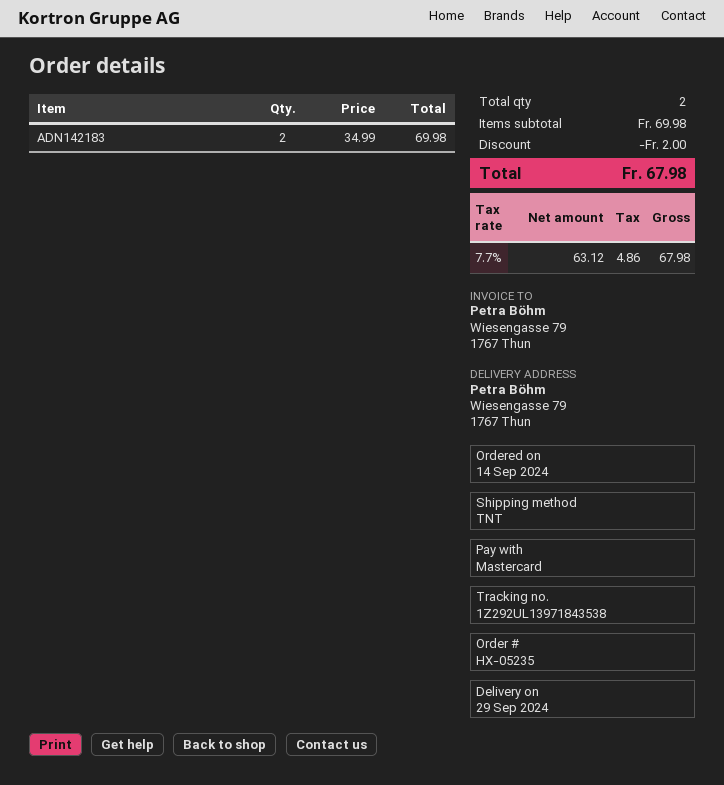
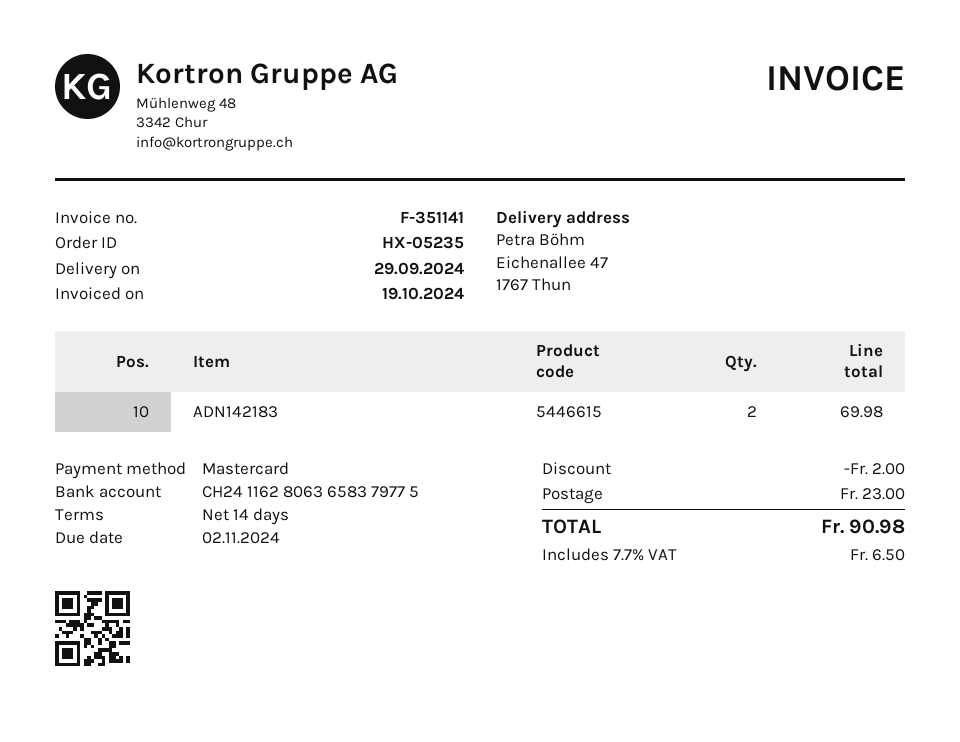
ship to: Wiesengasse 79, 1767 Thun -> Eichenallee 47, 1767 Thun
shipping: none -> 23.00
tax: 7.7% = 4.86 -> 7.7% = 6.50
total: 67.98 -> 90.98

